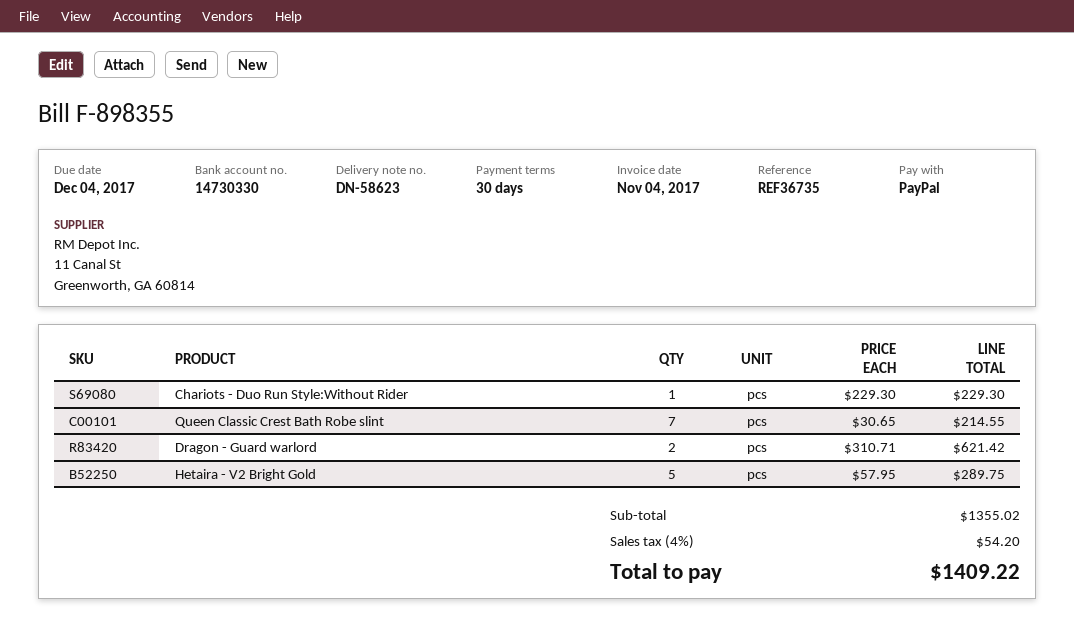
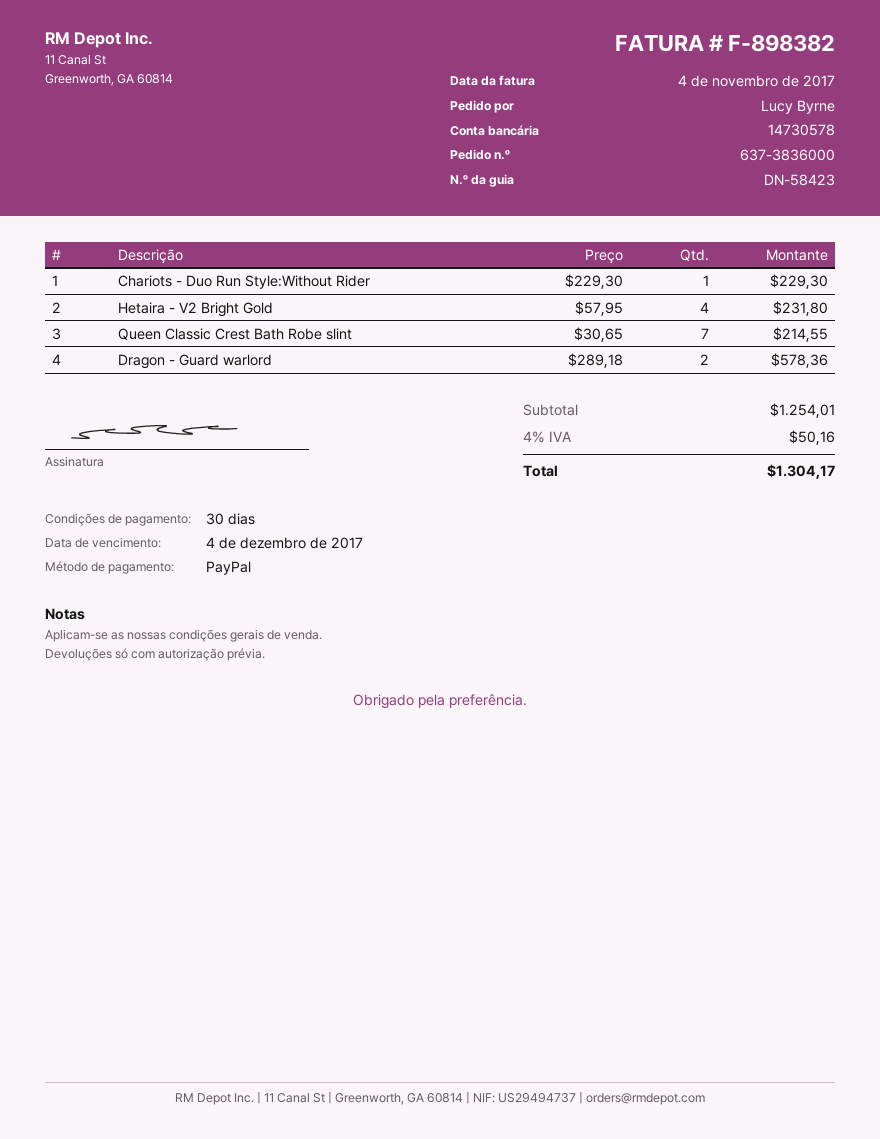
delivery note number: DN-58623 -> DN-58423
invoice number: F-898355 -> F-898382
bank account: 14730330 -> 14730578
Dragon - Guard warlord: 2 x 310.71 = 621.42 -> 2 x 289.18 = 578.36
Hetaira - V2 Bright Gold: 5 x 57.95 = 289.75 -> 4 x 57.95 = 231.80
subtotal: 1355.02 -> 1254.01
tax: 4% = 54.20 -> 4% = 50.16
total: 1409.22 -> 1304.17

